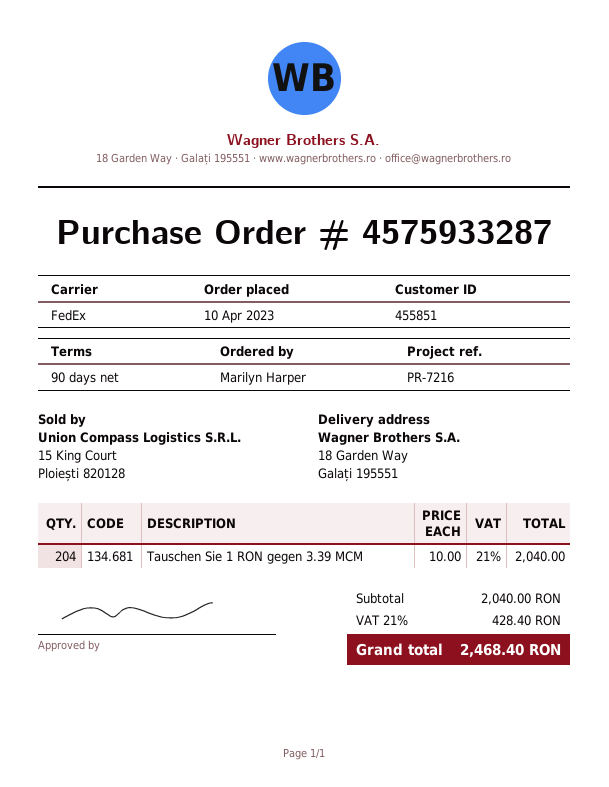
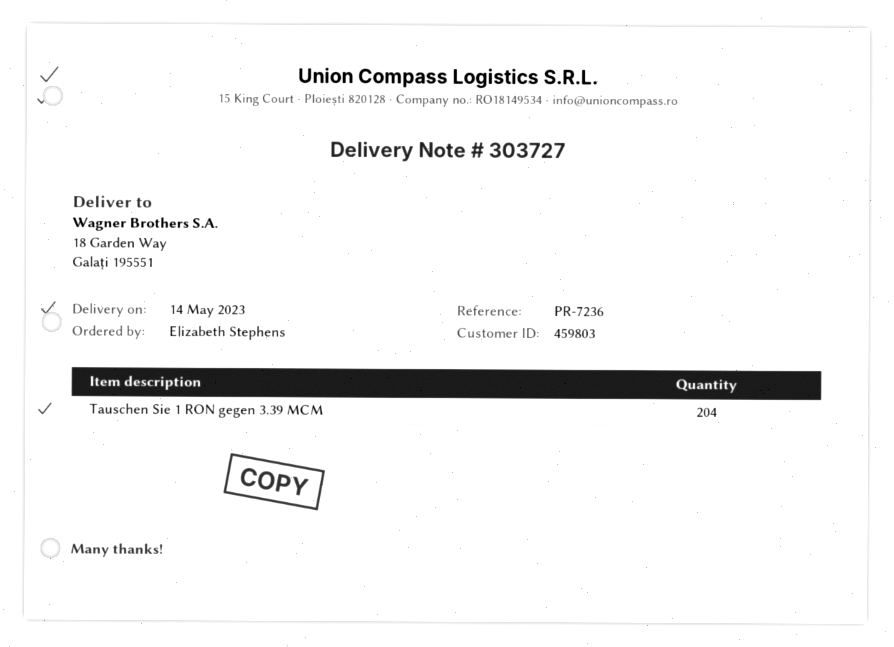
customer number: 455851 -> 459803
reference: PR-7216 -> PR-7236
ordered by: Marilyn Harper -> Elizabeth Stephens

